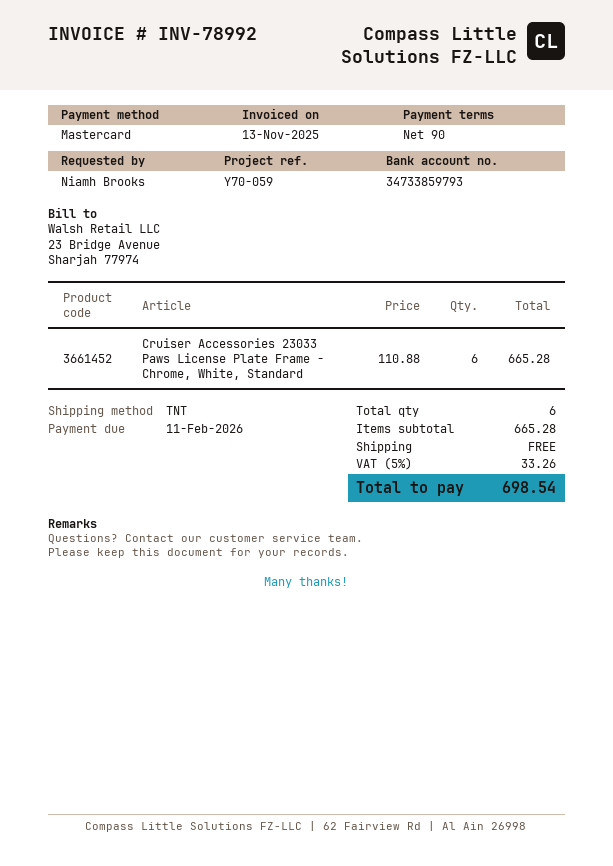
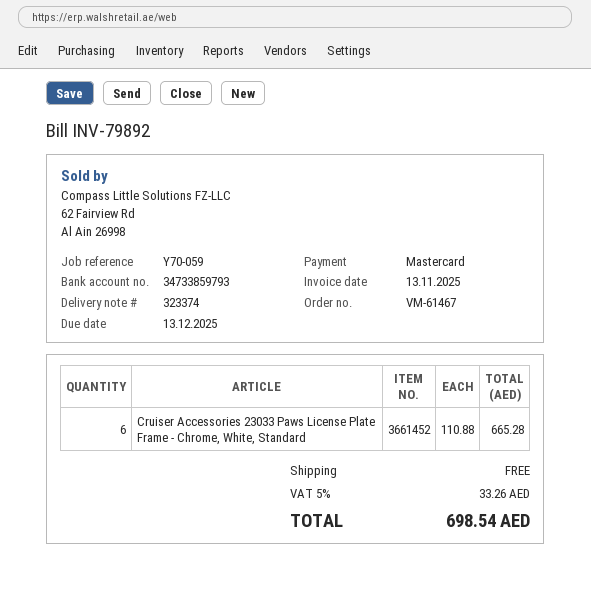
invoice number: INV-78992 -> INV-79892
due date: 2026-02-11 -> 2025-12-13

